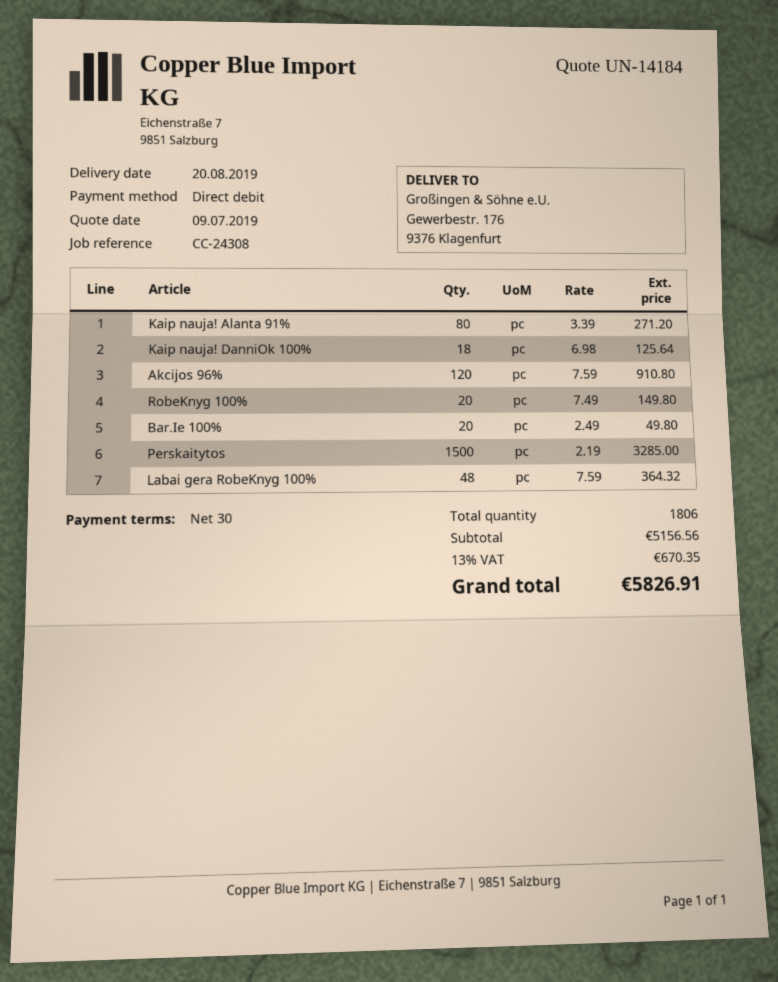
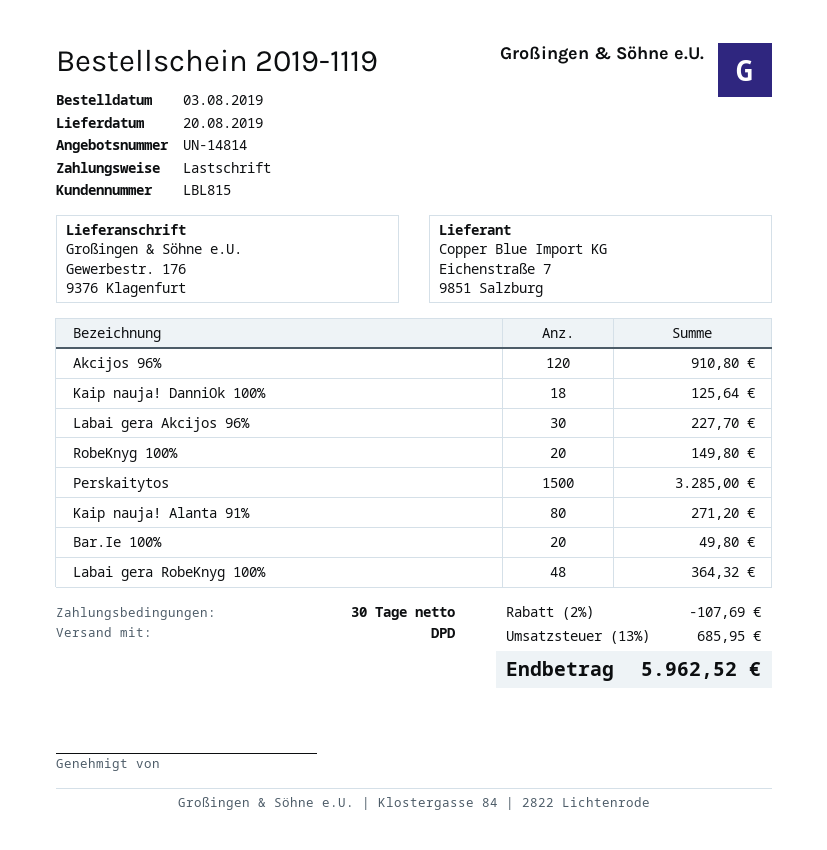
quote number: UN-14184 -> UN-14814
Labai gera Akcijos 96%: none -> 30 for 227.70
discount: none -> 2% = 107.69
tax: 13% = 670.35 -> 13% = 685.95
total: 5826.91 -> 5962.52

